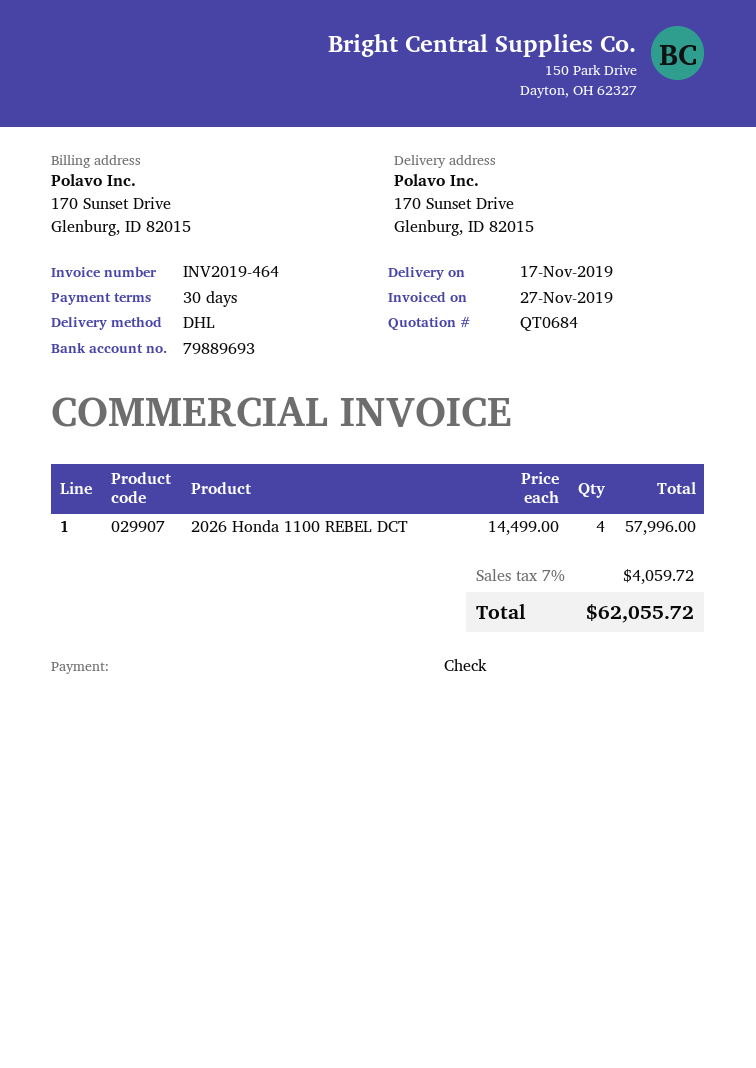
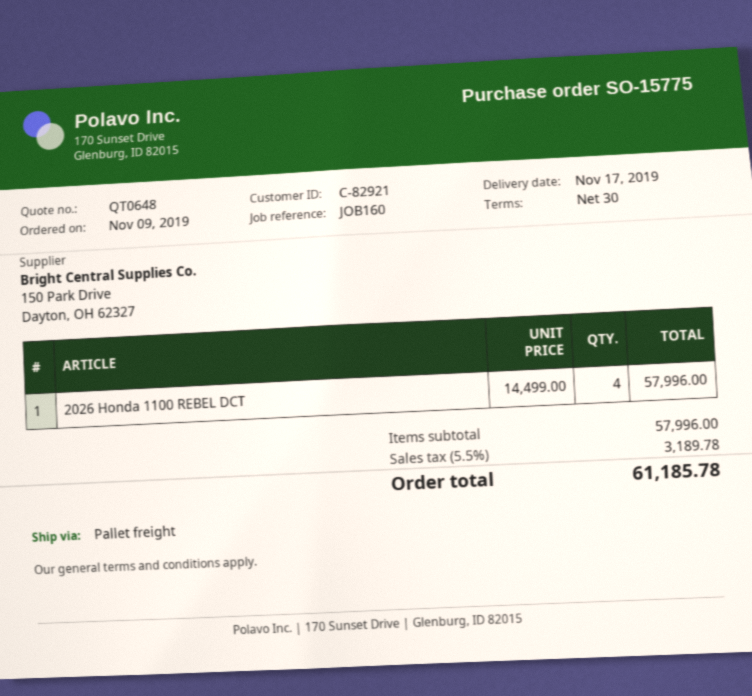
quote number: QT0684 -> QT0648
shipping method: DHL -> pallet freight
tax: 7% = 4059.72 -> 5.5% = 3189.78
total: 62055.72 -> 61185.78

